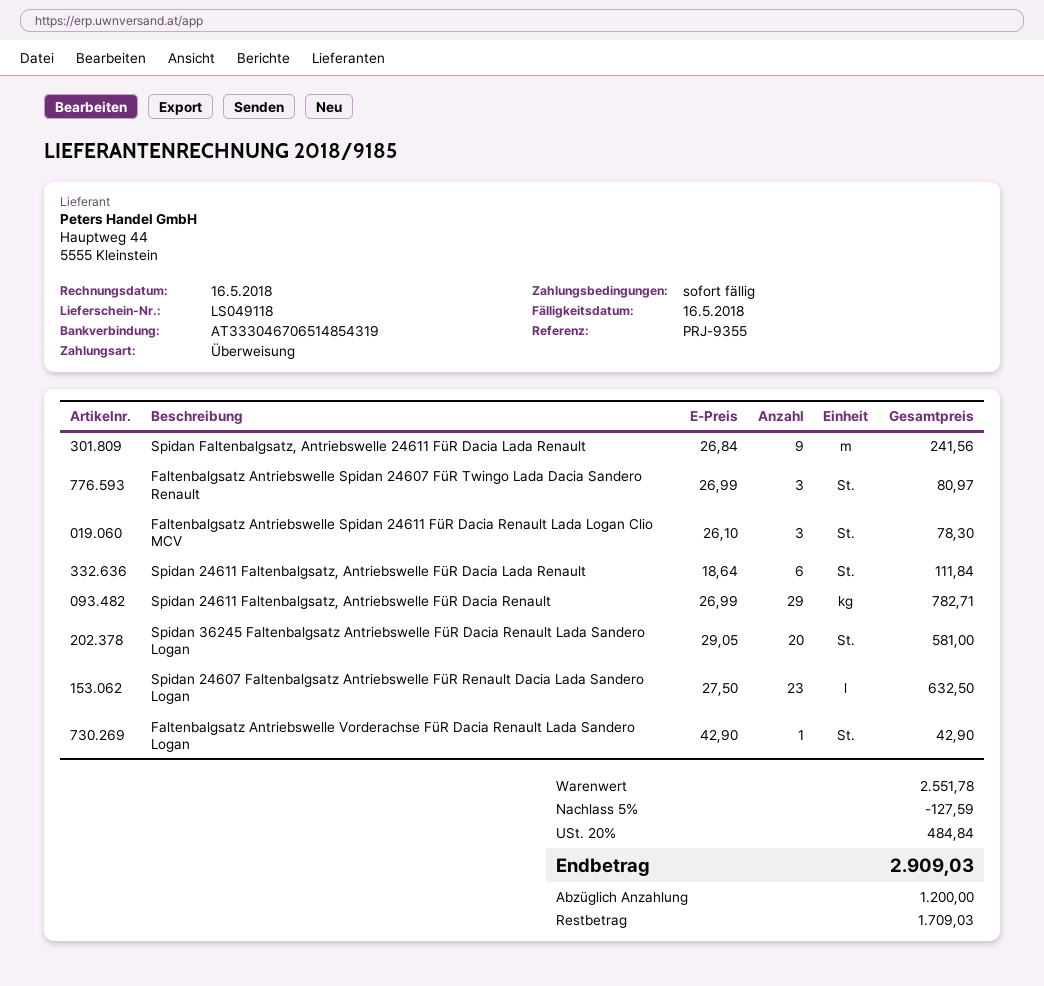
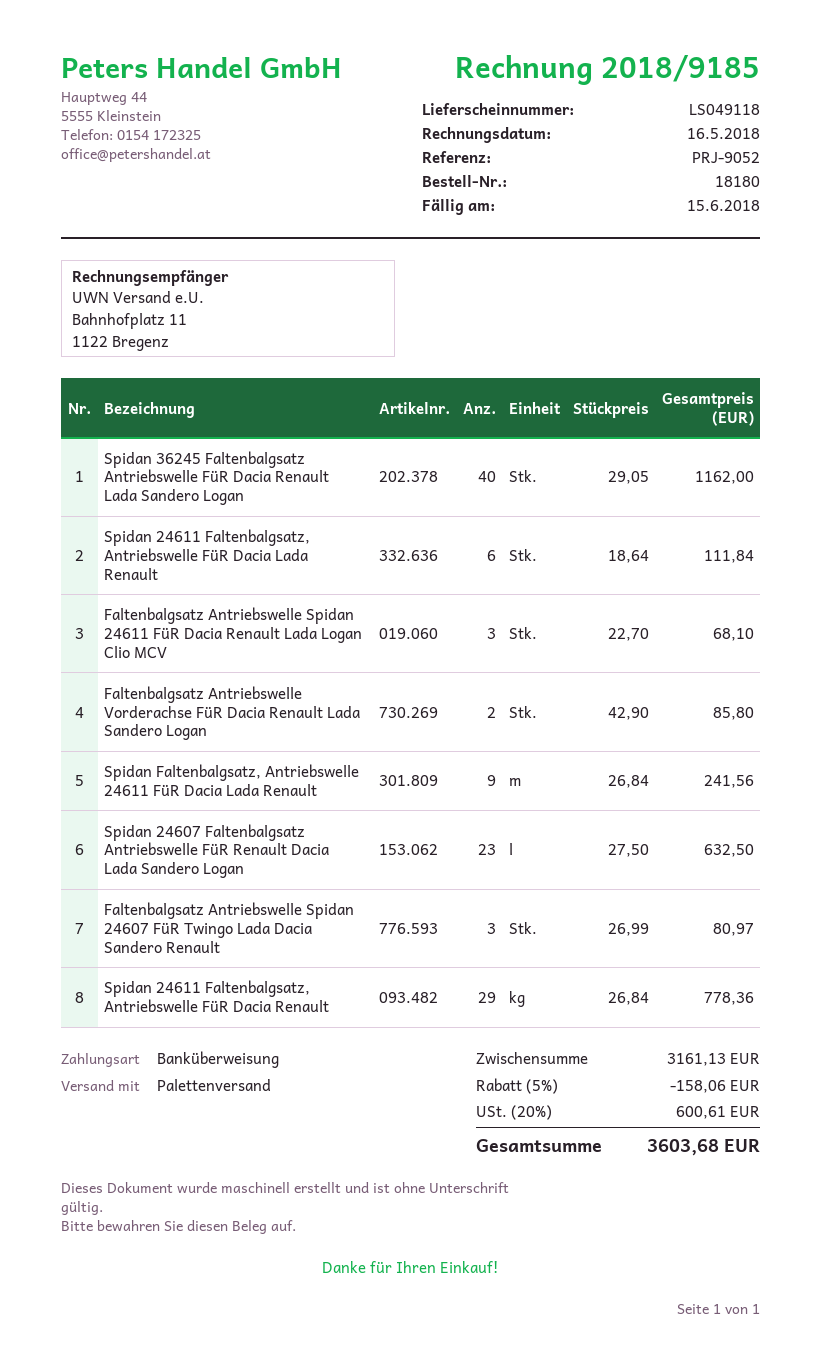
due date: 2018-05-16 -> 2018-06-15
reference: PRJ-9355 -> PRJ-9052
Faltenbalgsatz Antriebswelle Spidan 24611 FüR Dacia Renault Lada Logan Clio MCV: 3 x 26.10 = 78.30 -> 3 x 22.70 = 68.10
Spidan 24611 Faltenbalgsatz, Antriebswelle FüR Dacia Renault: 29 x 26.99 = 782.71 -> 29 x 26.84 = 778.36
Spidan 36245 Faltenbalgsatz Antriebswelle FüR Dacia Renault Lada Sandero Logan: 20 x 29.05 = 581.00 -> 40 x 29.05 = 1162.00
Faltenbalgsatz Antriebswelle Vorderachse FüR Dacia Renault Lada Sandero Logan: 1 x 42.90 = 42.90 -> 2 x 42.90 = 85.80
subtotal: 2551.78 -> 3161.13
discount: 5% = 127.59 -> 5% = 158.06
tax: 20% = 484.84 -> 20% = 600.61
total: 2909.03 -> 3603.68

